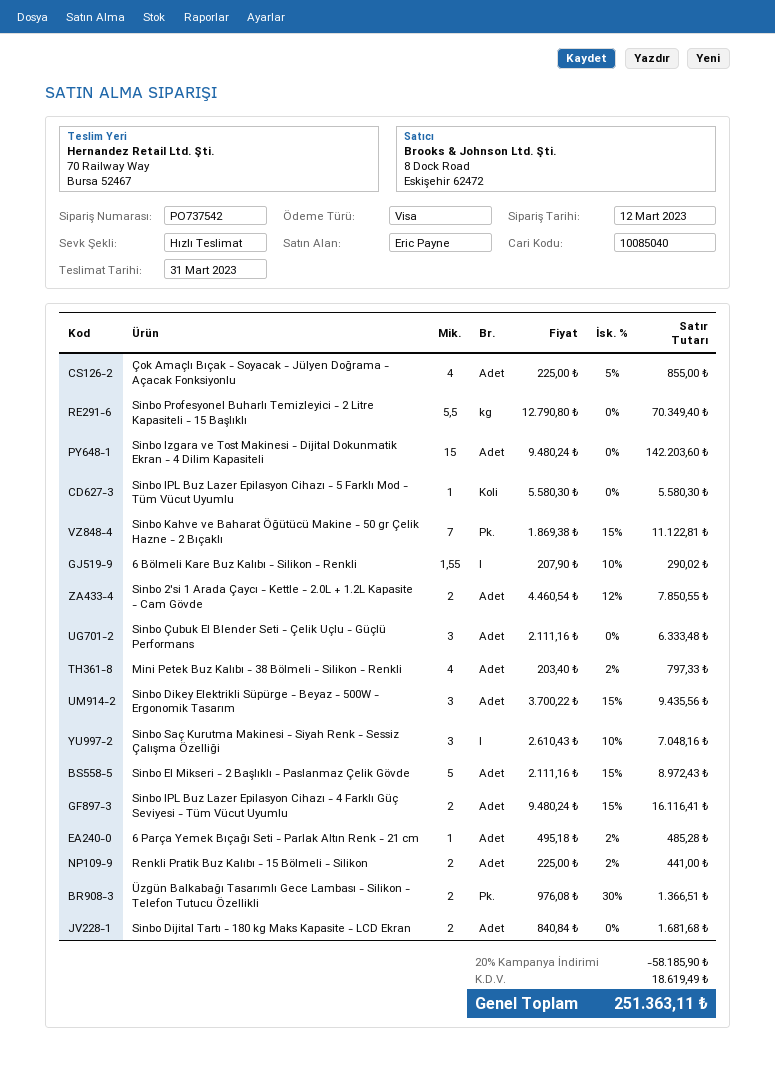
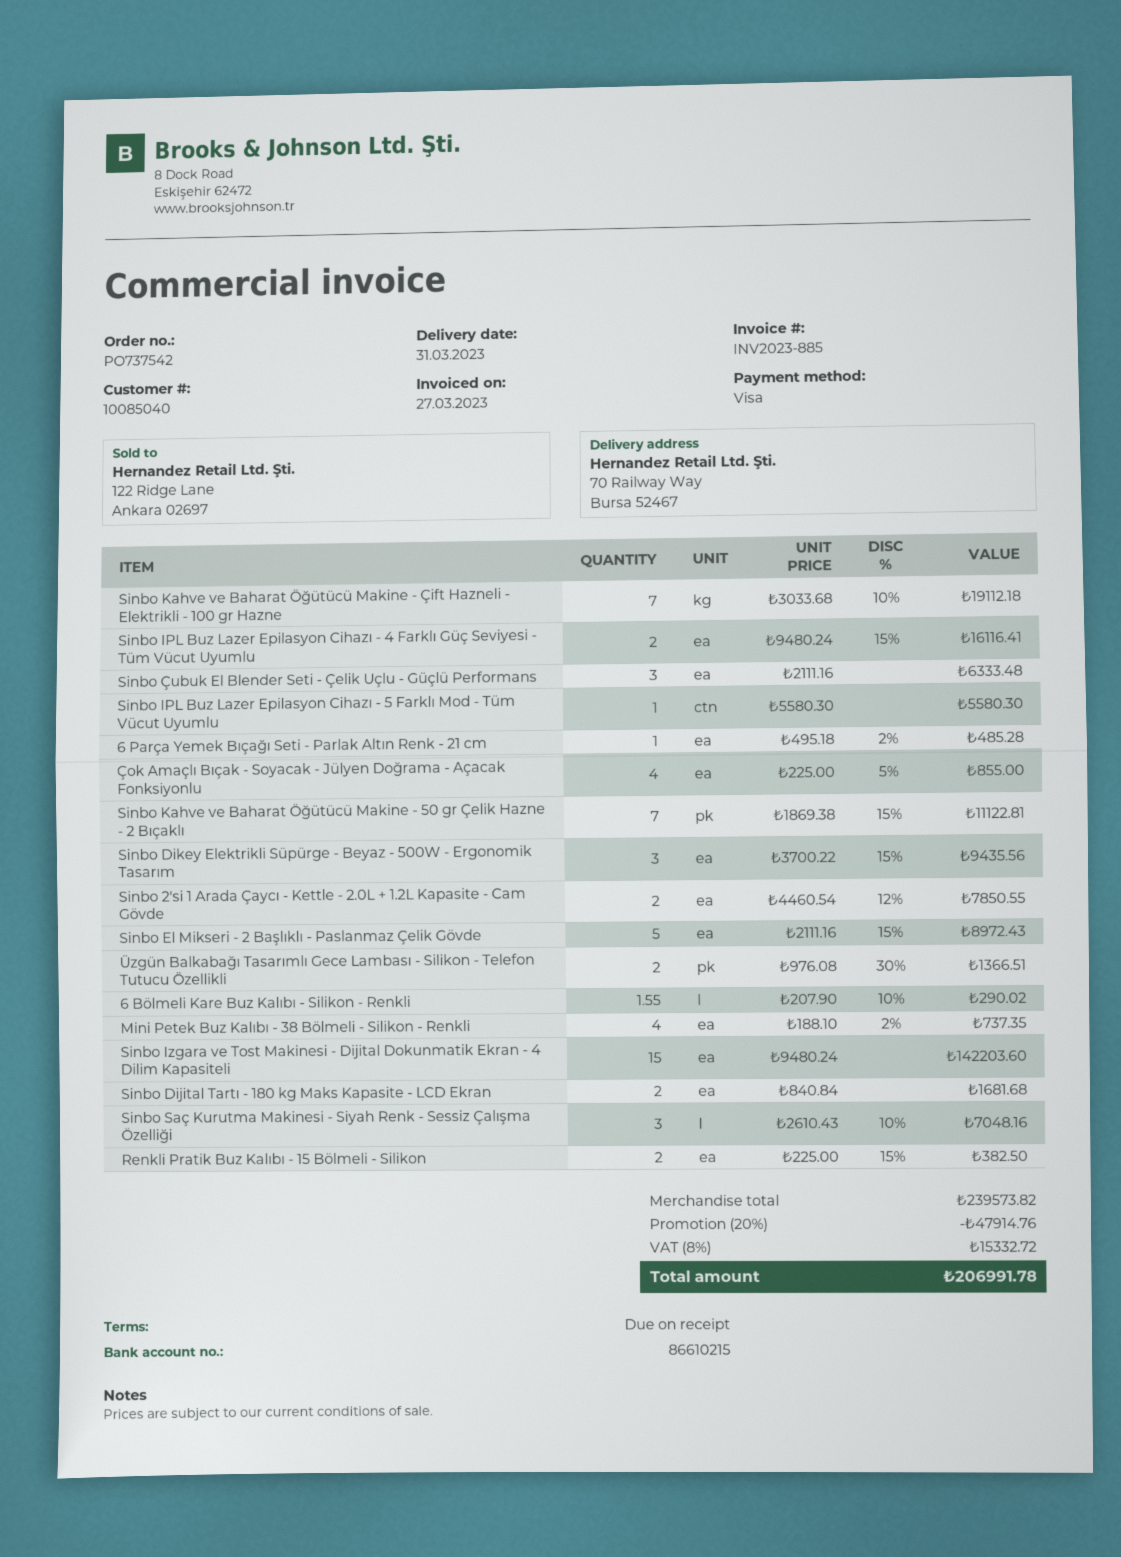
Sinbo Profesyonel Buharlı Temizleyici - 2 Litre Kapasiteli - 15 Başlıklı: 5.5 x 12790.80 = 70349.40 -> none
Mini Petek Buz Kalıbı - 38 Bölmeli - Silikon - Renkli: 4 x 203.40 - 2% = 797.33 -> 4 x 188.10 - 2% = 737.35
Renkli Pratik Buz Kalıbı - 15 Bölmeli - Silikon: 2 x 225.00 - 2% = 441.00 -> 2 x 225.00 - 15% = 382.50
Sinbo Kahve ve Baharat Öğütücü Makine - Çift Hazneli - Elektrikli - 100 gr Hazne: none -> 7 x 3033.68 - 10% = 19112.18
discount: 20% = 58185.90 -> 20% = 47914.76
tax: 18619.49 -> 15332.72
total: 251363.11 -> 206991.78

